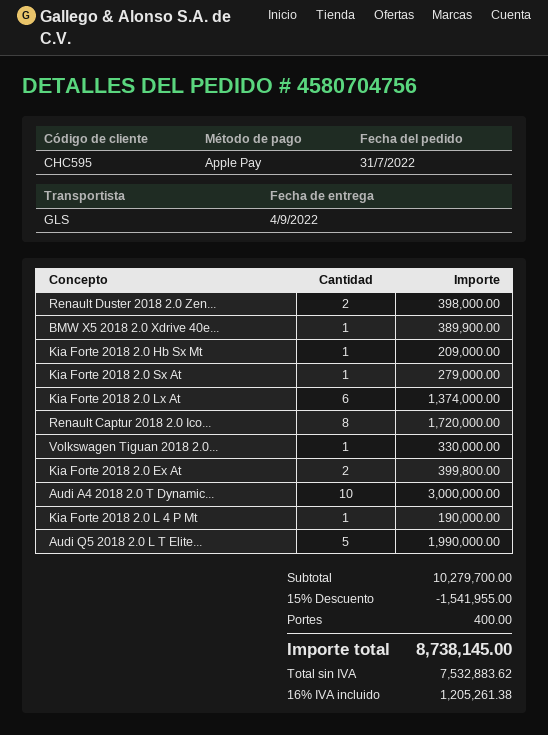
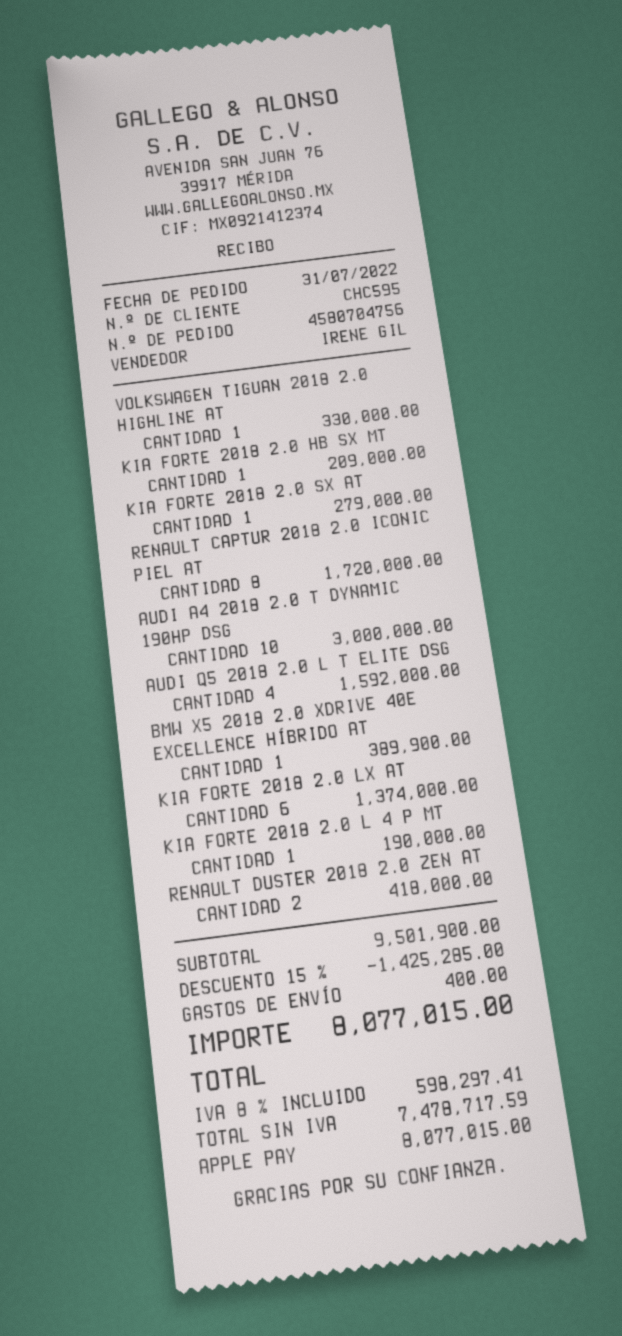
Renault Duster 2018 2.0 Zen...: 2 for 398000.00 -> 2 for 418000.00
Kia Forte 2018 2.0 Ex At: 2 for 399800.00 -> none
Audi Q5 2018 2.0 L T Elite...: 5 for 1990000.00 -> 4 for 1592000.00
subtotal: 10279700.00 -> 9501900.00
discount: 15% = 1541955.00 -> 15% = 1425285.00
net: 7532883.62 -> 7478717.59
tax: 16% = 1205261.38 -> 8% = 598297.41
total: 8738145.00 -> 8077015.00

